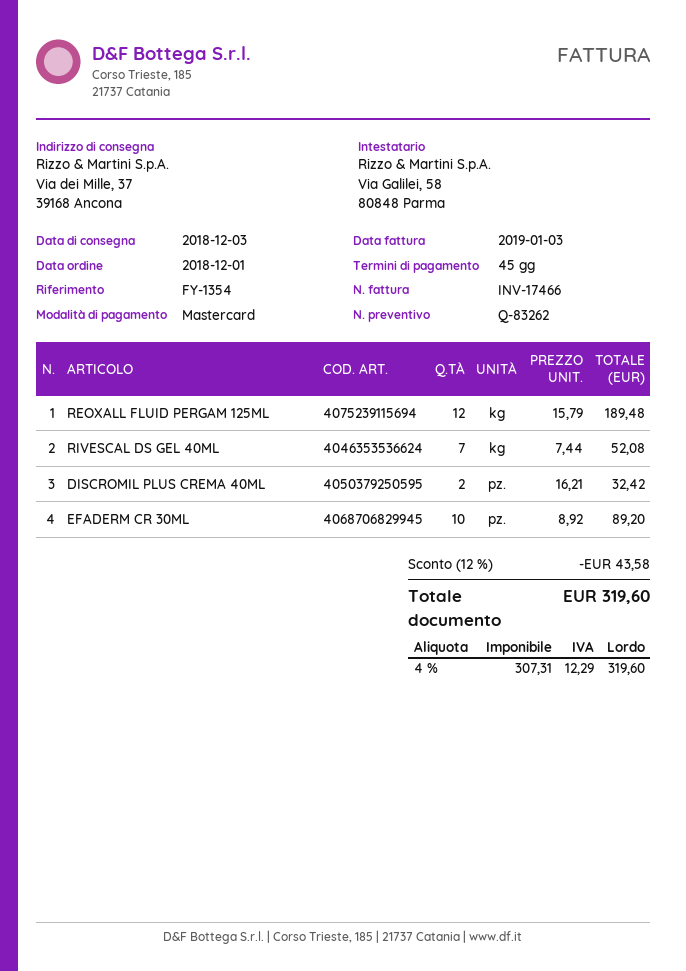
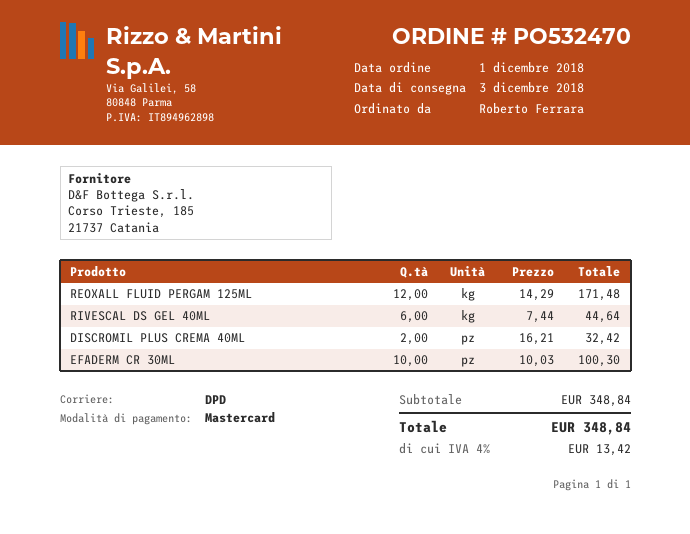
REOXALL FLUID PERGAM 125ML: 12 x 15.79 = 189.48 -> 12 x 14.29 = 171.48
RIVESCAL DS GEL 40ML: 7 x 7.44 = 52.08 -> 6 x 7.44 = 44.64
EFADERM CR 30ML: 10 x 8.92 = 89.20 -> 10 x 10.03 = 100.30
discount: 12% = 43.58 -> none
tax: 4% = 12.29 -> 4% = 13.42
total: 319.60 -> 348.84

